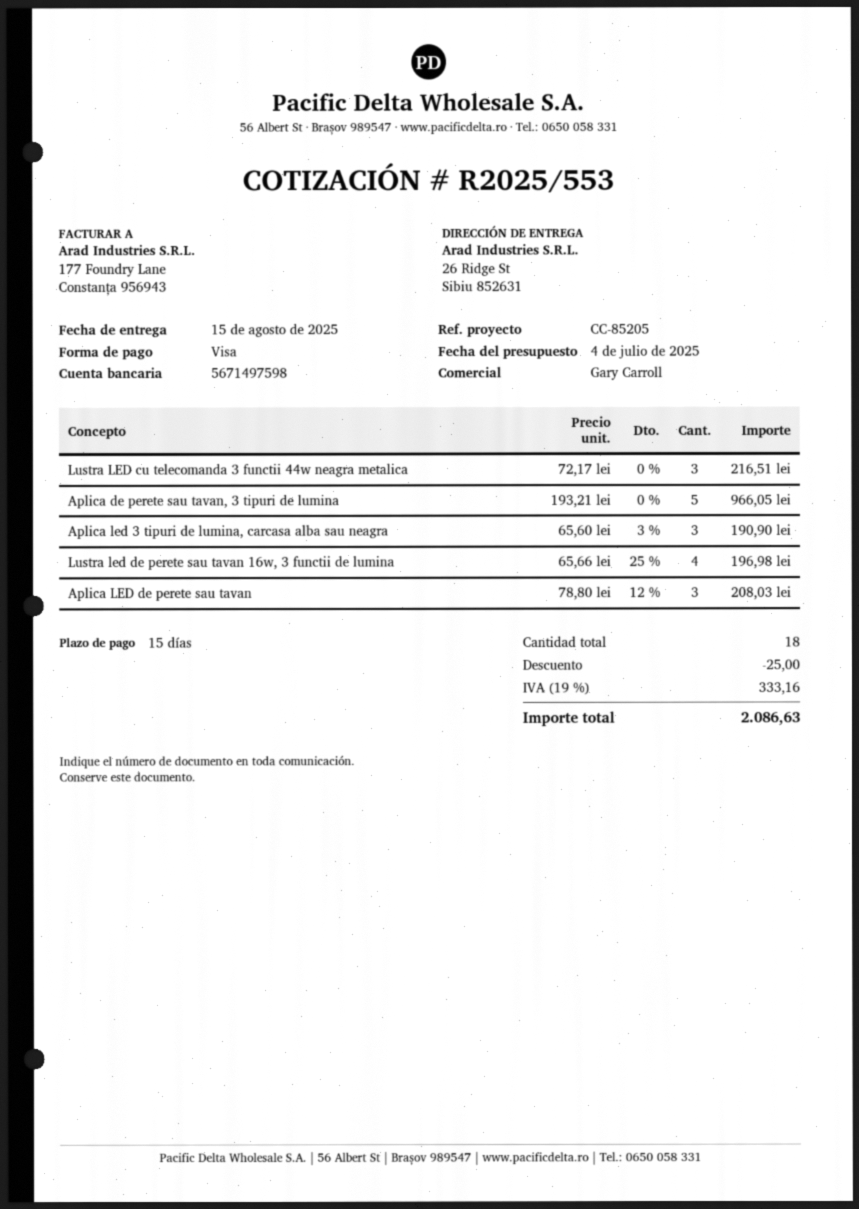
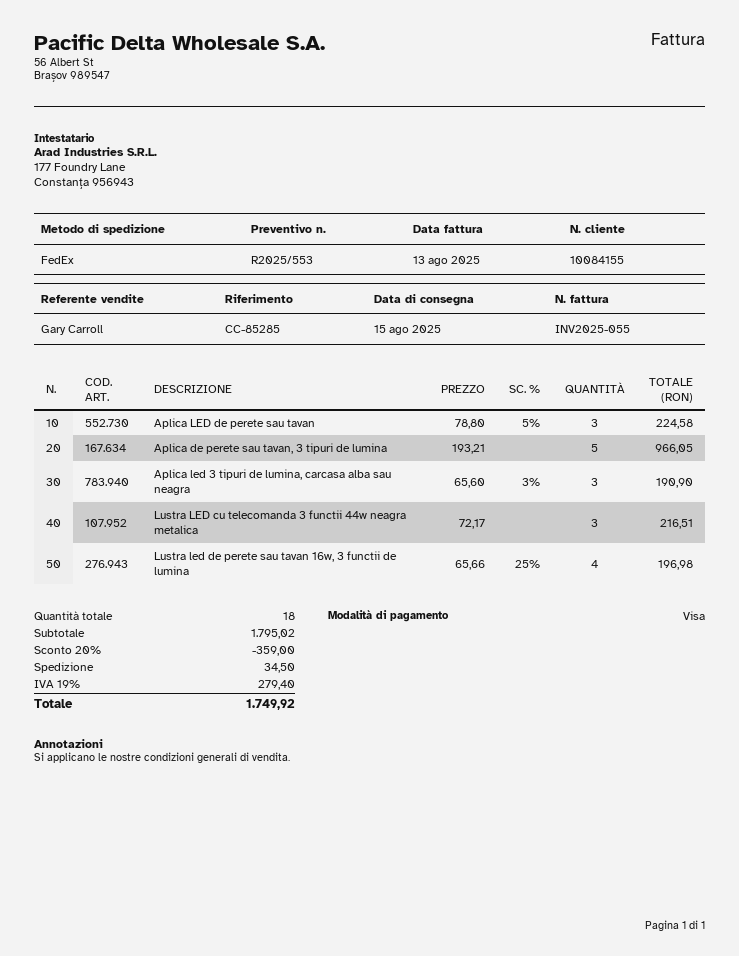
reference: CC-85205 -> CC-85285
Aplica LED de perete sau tavan: 3 x 78.80 - 12% = 208.03 -> 3 x 78.80 - 5% = 224.58
discount: 25.00 -> 359.00
shipping: none -> 34.50
tax: 19% = 333.16 -> 19% = 279.40
total: 2086.63 -> 1749.92

